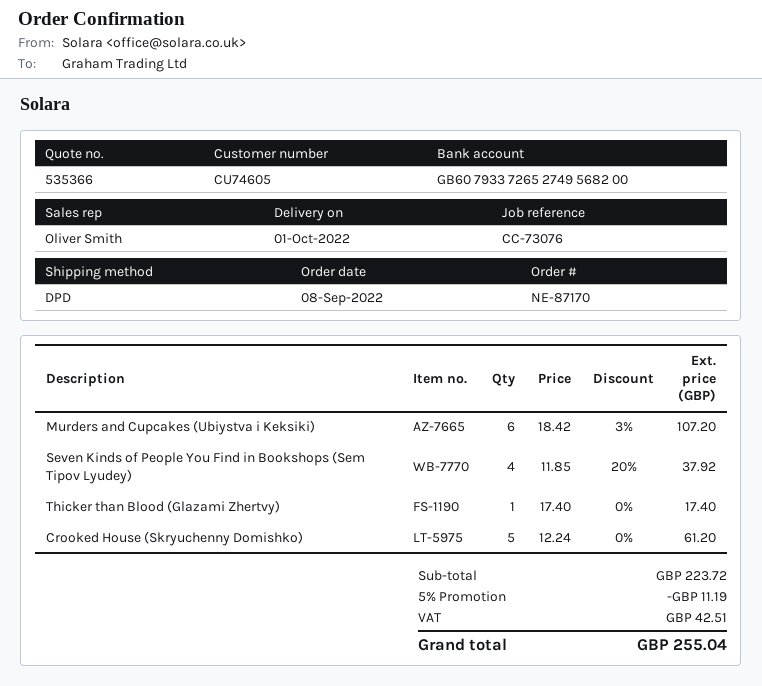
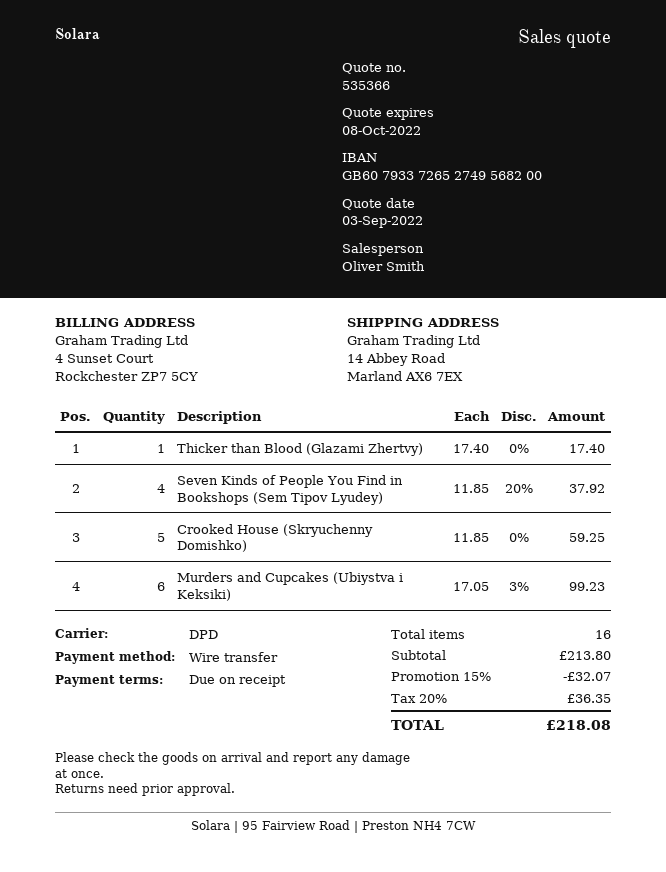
Murders and Cupcakes (Ubiystva i Keksiki): 6 x 18.42 - 3% = 107.20 -> 6 x 17.05 - 3% = 99.23
Crooked House (Skryuchenny Domishko): 5 x 12.24 = 61.20 -> 5 x 11.85 = 59.25
subtotal: 223.72 -> 213.80
discount: 5% = 11.19 -> 15% = 32.07
tax: 42.51 -> 36.35
total: 255.04 -> 218.08

